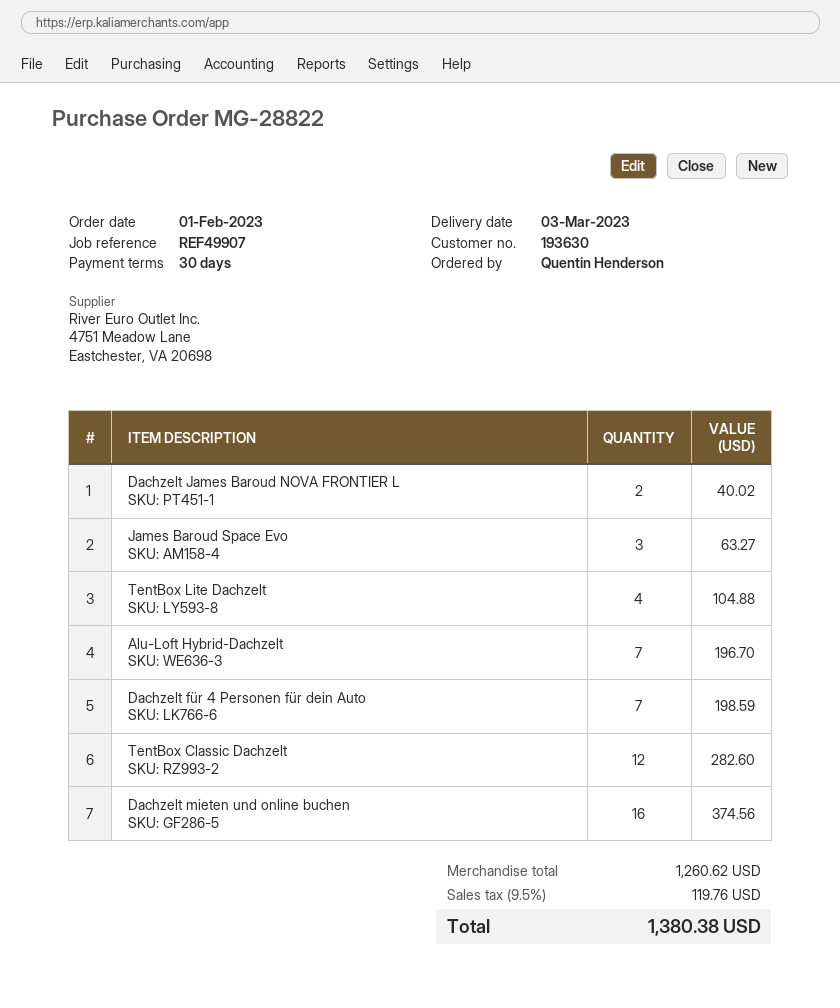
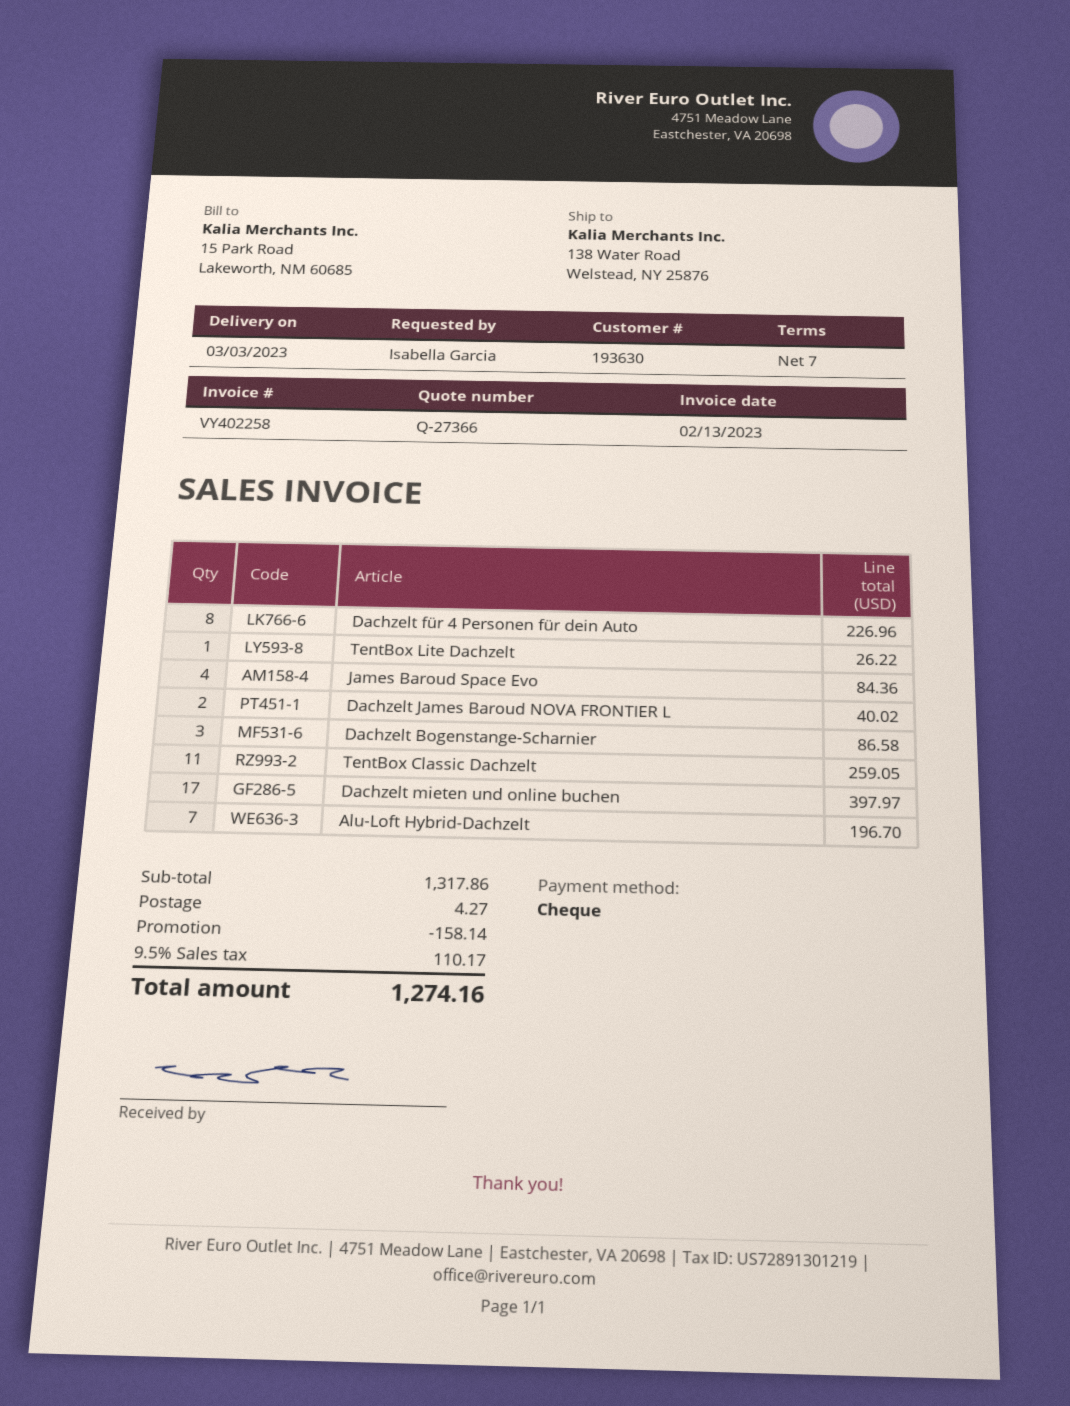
payment terms: 30 days -> 7 days
ordered by: Quentin Henderson -> Isabella Garcia
James Baroud Space Evo: 3 for 63.27 -> 4 for 84.36
TentBox Lite Dachzelt: 4 for 104.88 -> 1 for 26.22
Dachzelt für 4 Personen für dein Auto: 7 for 198.59 -> 8 for 226.96
TentBox Classic Dachzelt: 12 for 282.60 -> 11 for 259.05
Dachzelt mieten und online buchen: 16 for 374.56 -> 17 for 397.97
Dachzelt Bogenstange-Scharnier: none -> 3 for 86.58
subtotal: 1260.62 -> 1317.86
discount: none -> 158.14
shipping: none -> 4.27
tax: 9.5% = 119.76 -> 9.5% = 110.17
total: 1380.38 -> 1274.16

